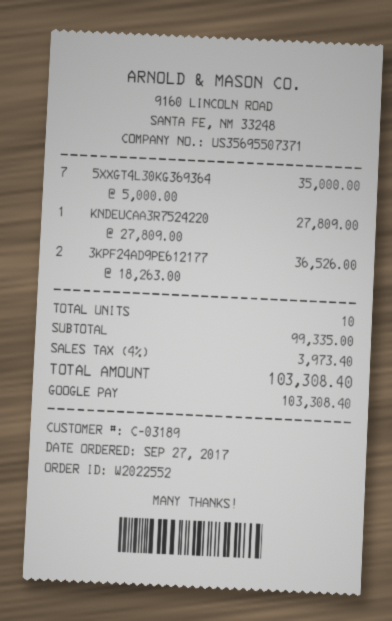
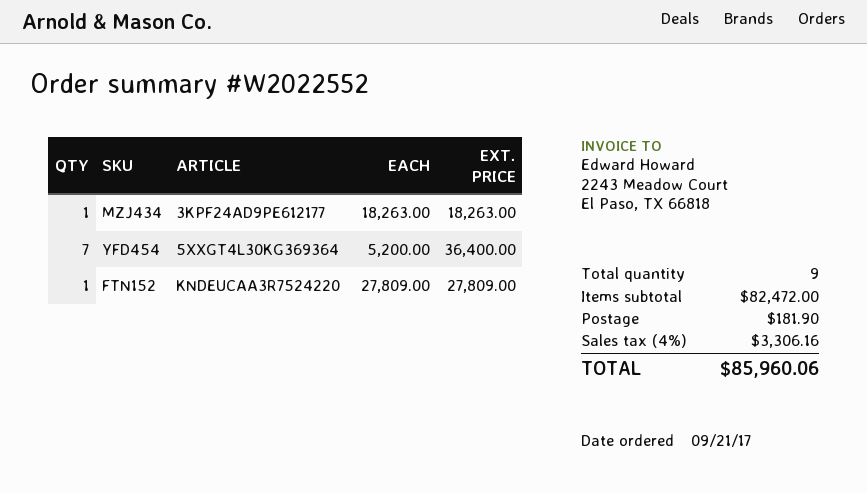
order date: 2017-09-27 -> 2017-09-21
5XXGT4L30KG369364: 7 x 5000.00 = 35000.00 -> 7 x 5200.00 = 36400.00
3KPF24AD9PE612177: 2 x 18263.00 = 36526.00 -> 1 x 18263.00 = 18263.00
total quantity: 10 -> 9
subtotal: 99335.00 -> 82472.00
shipping: none -> 181.90
tax: 4% = 3973.40 -> 4% = 3306.16
total: 103308.40 -> 85960.06

